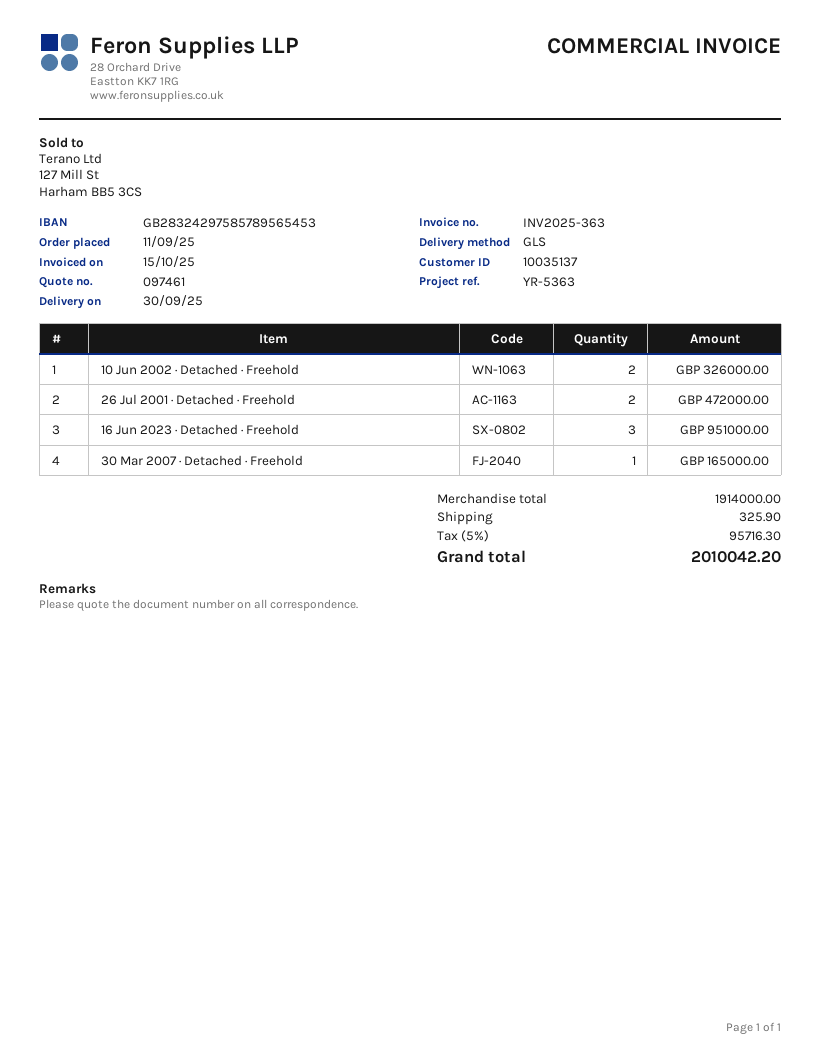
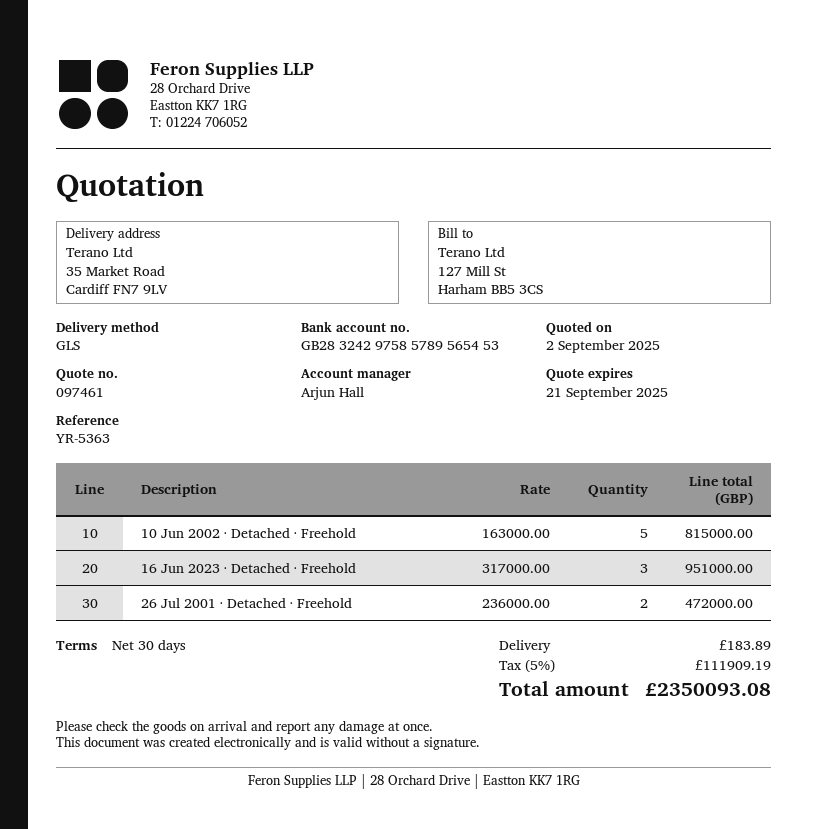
10 Jun 2002 · Detached · Freehold: 2 for 326000.00 -> 5 for 815000.00
30 Mar 2007 · Detached · Freehold: 1 for 165000.00 -> none
shipping: 325.90 -> 183.89
tax: 5% = 95716.30 -> 5% = 111909.19
total: 2010042.20 -> 2350093.08

